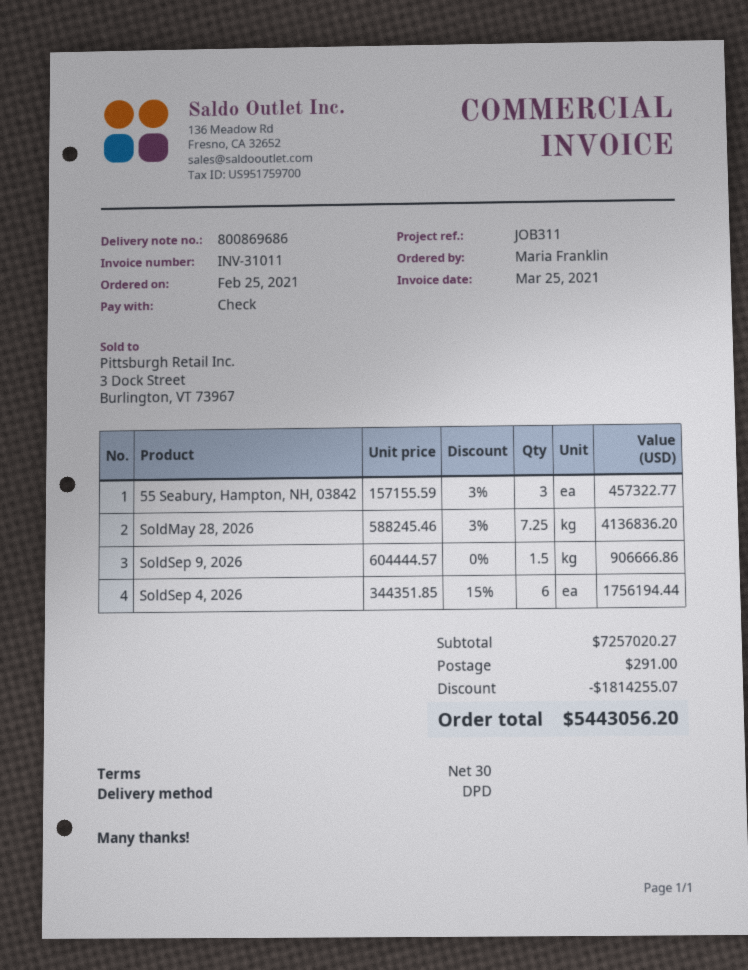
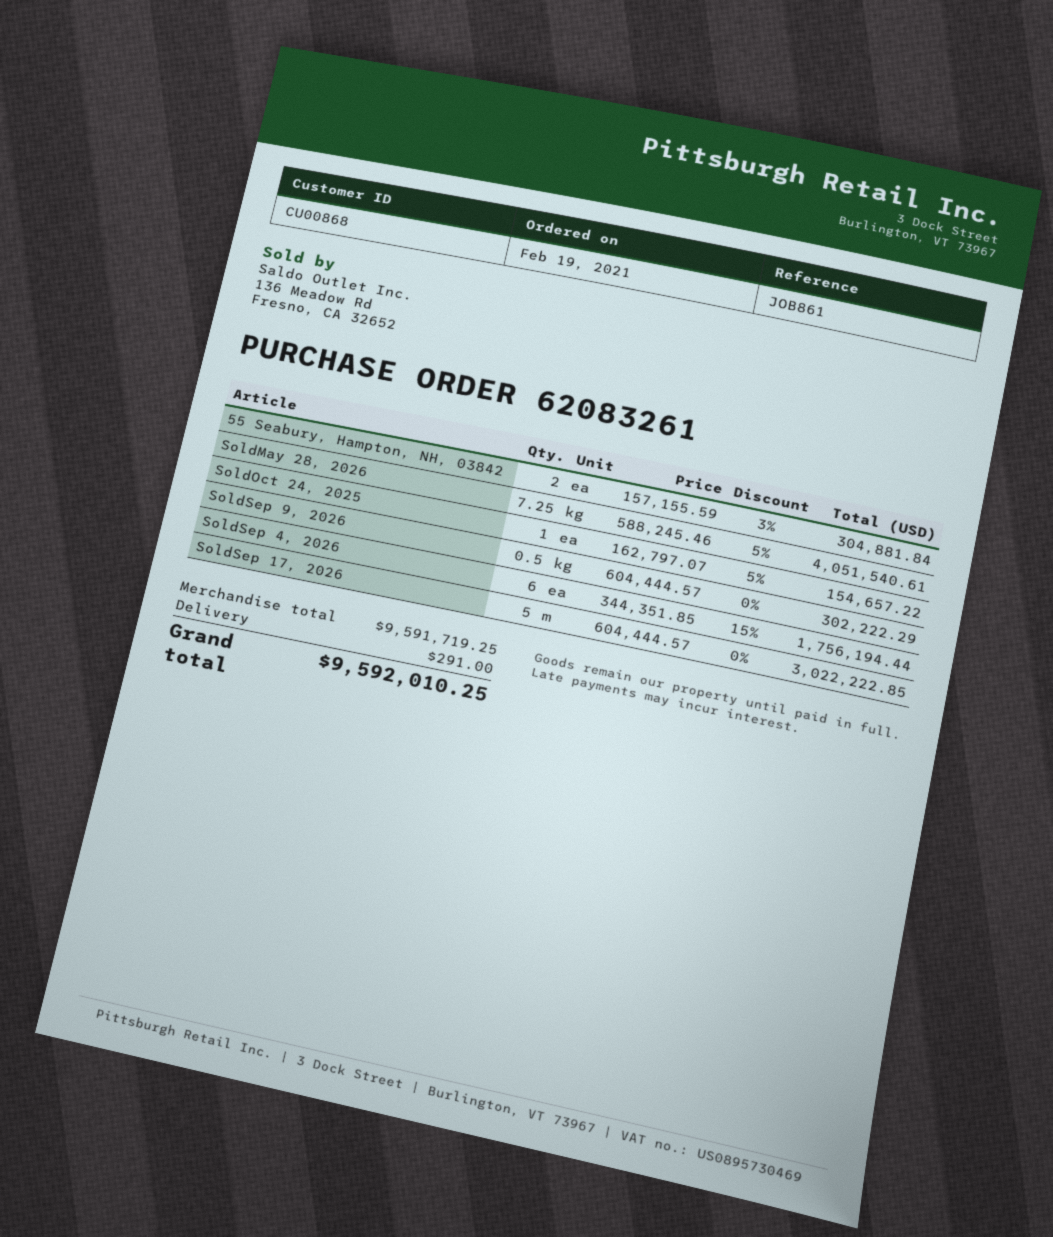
order date: 2021-02-25 -> 2021-02-19
reference: JOB311 -> JOB861
55 Seabury, Hampton, NH, 03842: 3 x 157155.59 - 3% = 457322.77 -> 2 x 157155.59 - 3% = 304881.84
SoldMay 28, 2026: 7.25 x 588245.46 - 3% = 4136836.20 -> 7.25 x 588245.46 - 5% = 4051540.61
SoldSep 9, 2026: 1.5 x 604444.57 = 906666.86 -> 0.5 x 604444.57 = 302222.29
SoldOct 24, 2025: none -> 1 x 162797.07 - 5% = 154657.22
SoldSep 17, 2026: none -> 5 x 604444.57 = 3022222.85
subtotal: 7257020.27 -> 9591719.25
discount: 1814255.07 -> none
total: 5443056.20 -> 9592010.25

